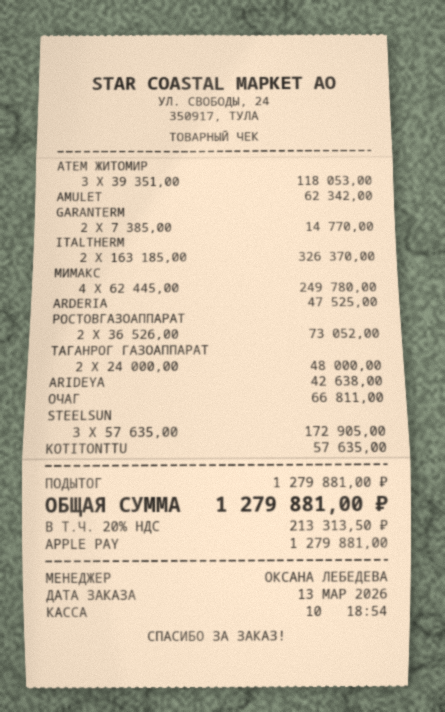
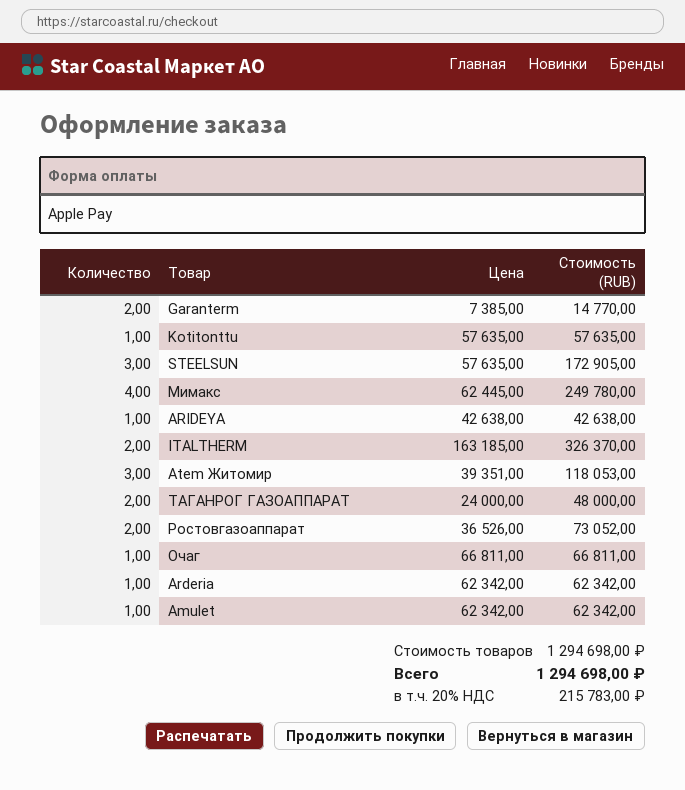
ARDERIA: 1 x 47525.00 = 47525.00 -> 1 x 62342.00 = 62342.00
subtotal: 1279881.00 -> 1294698.00
tax: 20% = 213313.50 -> 20% = 215783.00
total: 1279881.00 -> 1294698.00

